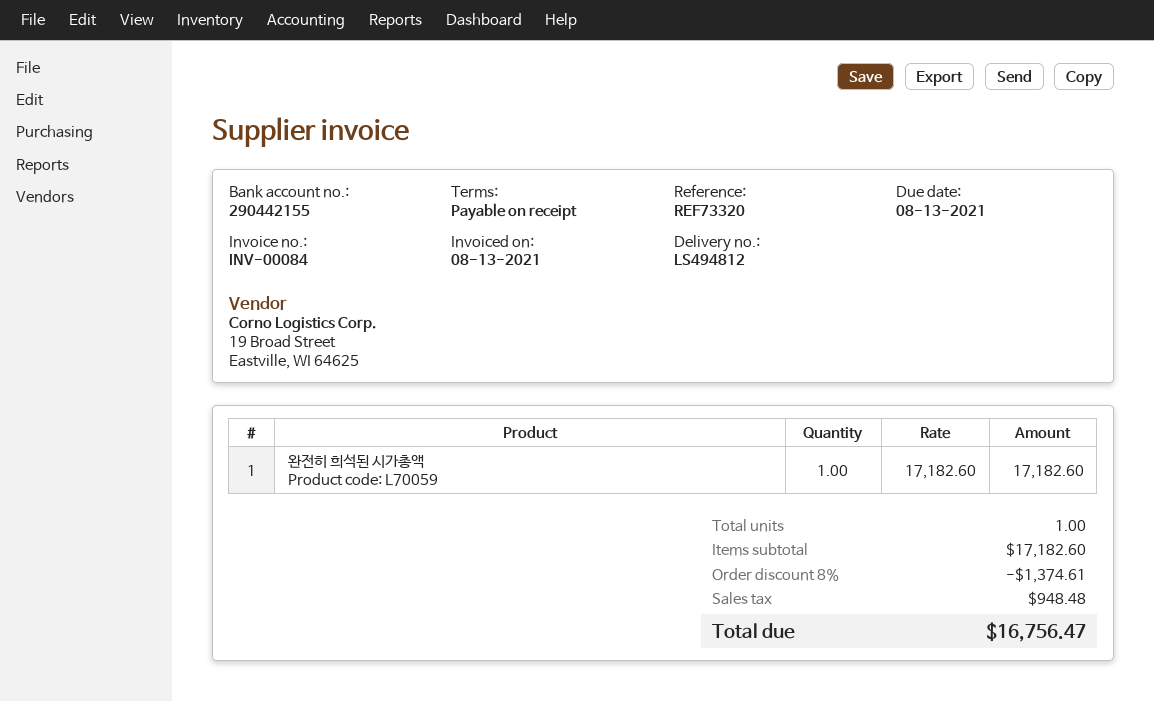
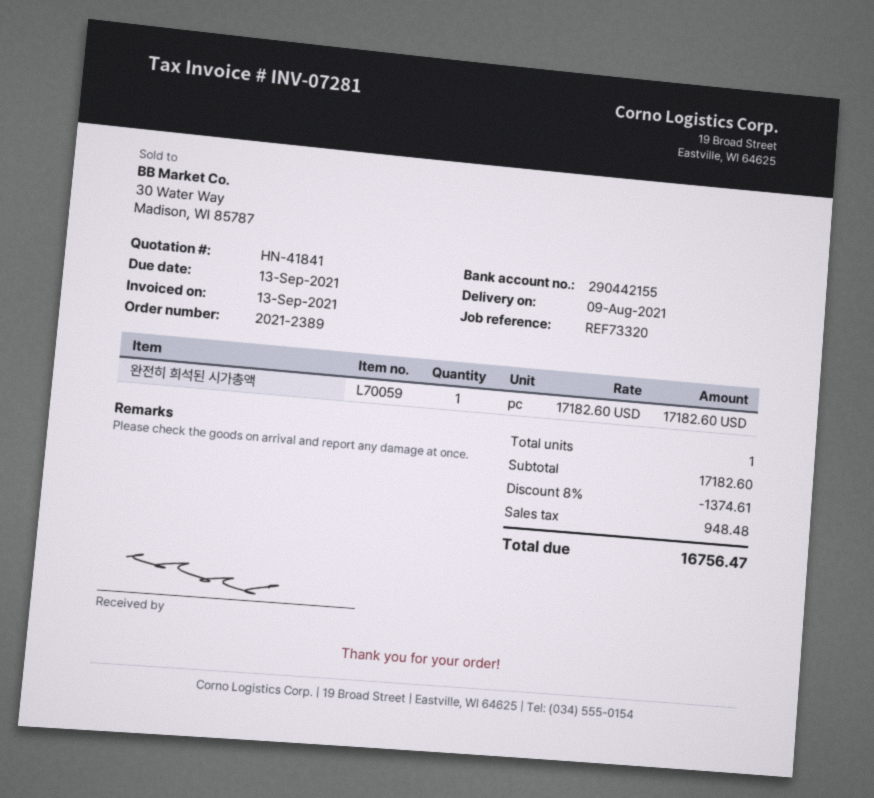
invoice number: INV-00084 -> INV-07281
invoice date: 2021-08-13 -> 2021-09-13
due date: 2021-08-13 -> 2021-09-13

